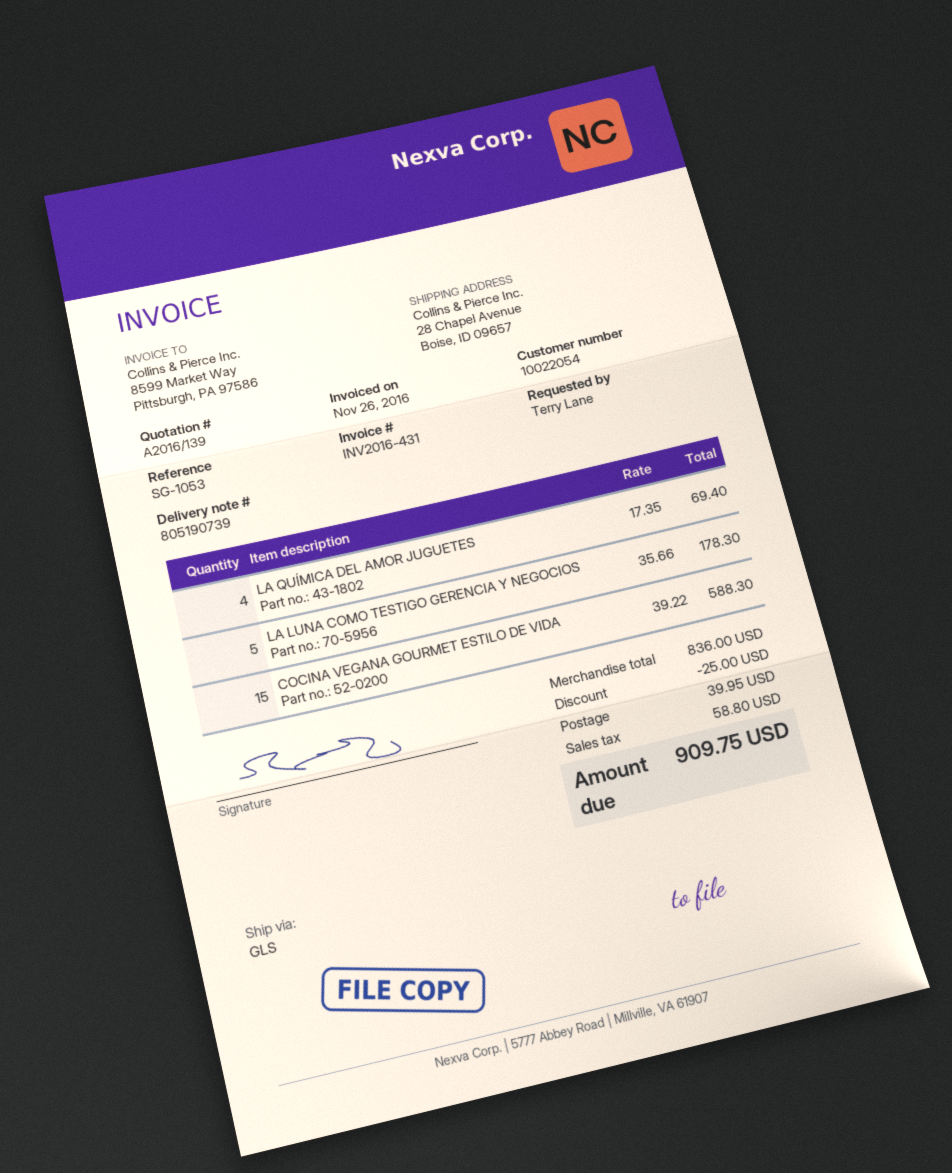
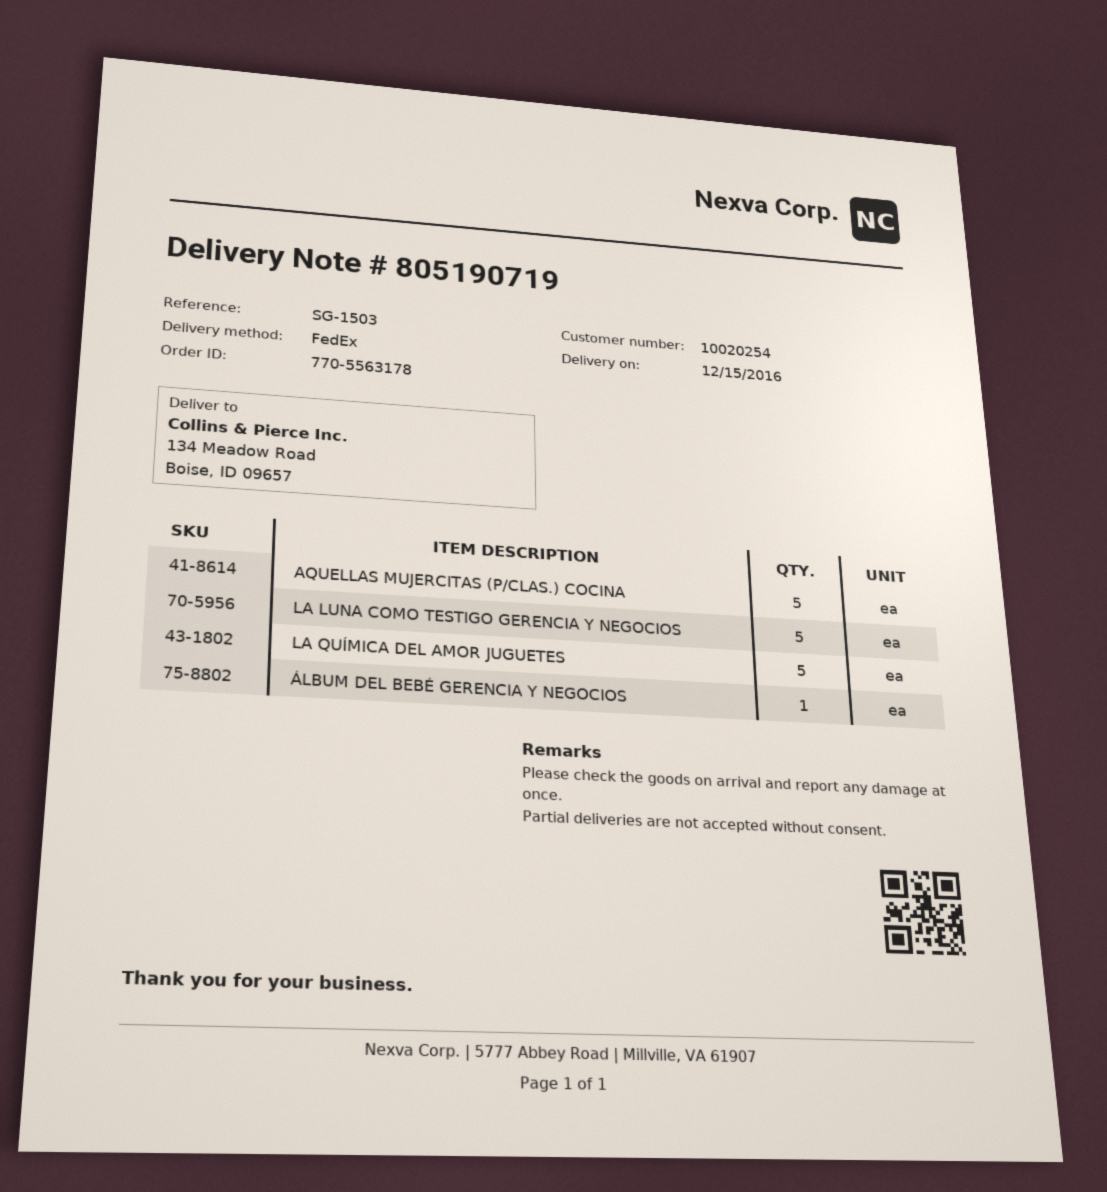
delivery note number: 805190739 -> 805190719
customer number: 10022054 -> 10020254
reference: SG-1053 -> SG-1503
shipping method: GLS -> FedEx
ship to: 28 Chapel Avenue, Boise, ID 09657 -> 134 Meadow Road, Boise, ID 09657
LA QUÍMICA DEL AMOR JUGUETES: 4 -> 5
COCINA VEGANA GOURMET ESTILO DE VIDA: 15 -> none
AQUELLAS MUJERCITAS (P/CLAS.) COCINA: none -> 5
ÁLBUM DEL BEBÉ GERENCIA Y NEGOCIOS: none -> 1

